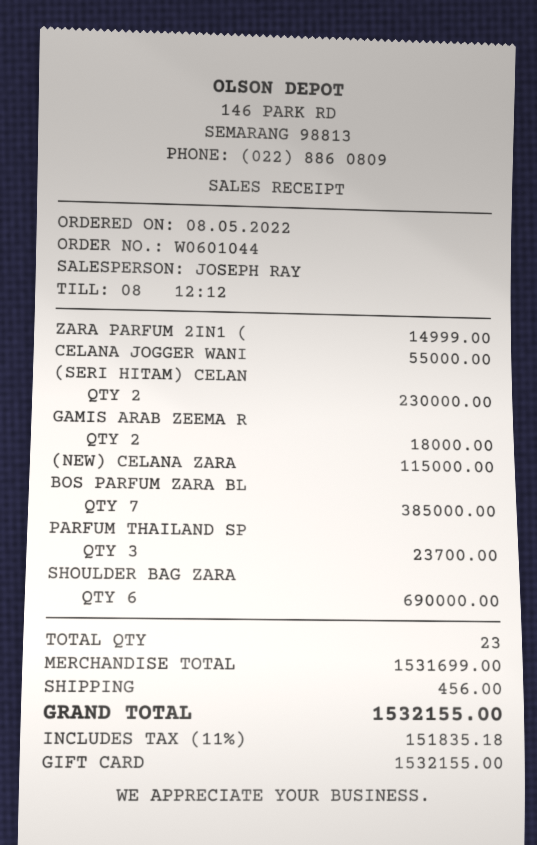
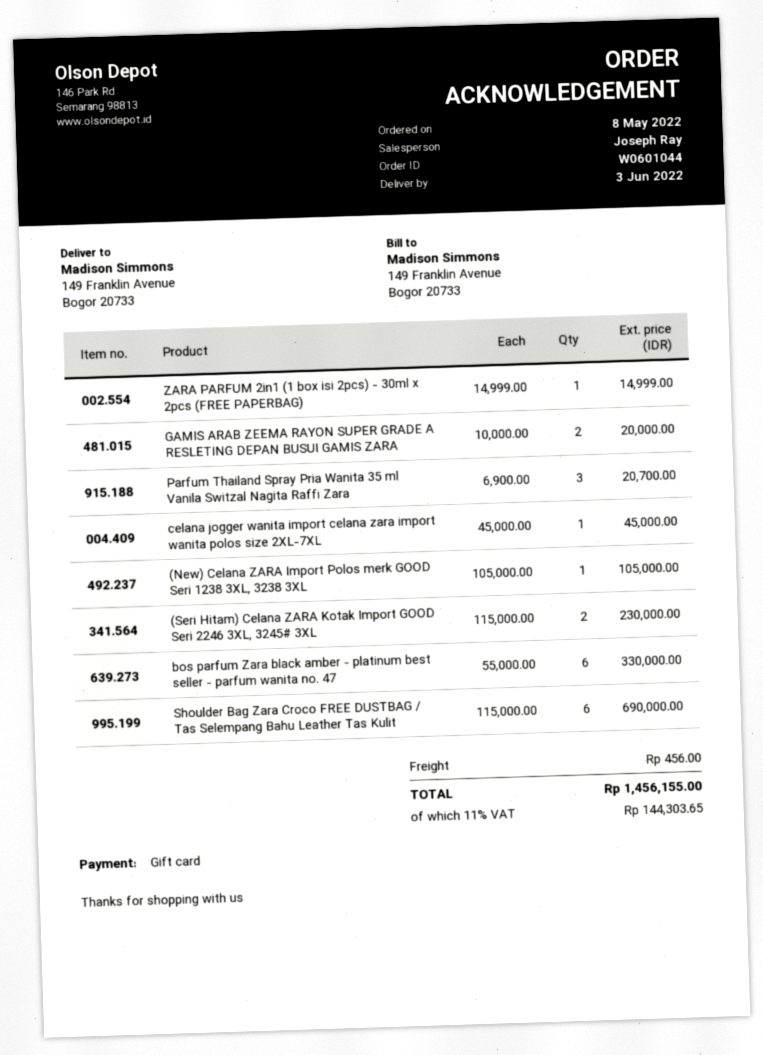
CELANA JOGGER WANI: 1 for 55000.00 -> 1 for 45000.00
GAMIS ARAB ZEEMA R: 2 for 18000.00 -> 2 for 20000.00
(NEW) CELANA ZARA: 1 for 115000.00 -> 1 for 105000.00
BOS PARFUM ZARA BL: 7 for 385000.00 -> 6 for 330000.00
PARFUM THAILAND SP: 3 for 23700.00 -> 3 for 20700.00
tax: 11% = 151835.18 -> 11% = 144303.65
total: 1532155.00 -> 1456155.00

